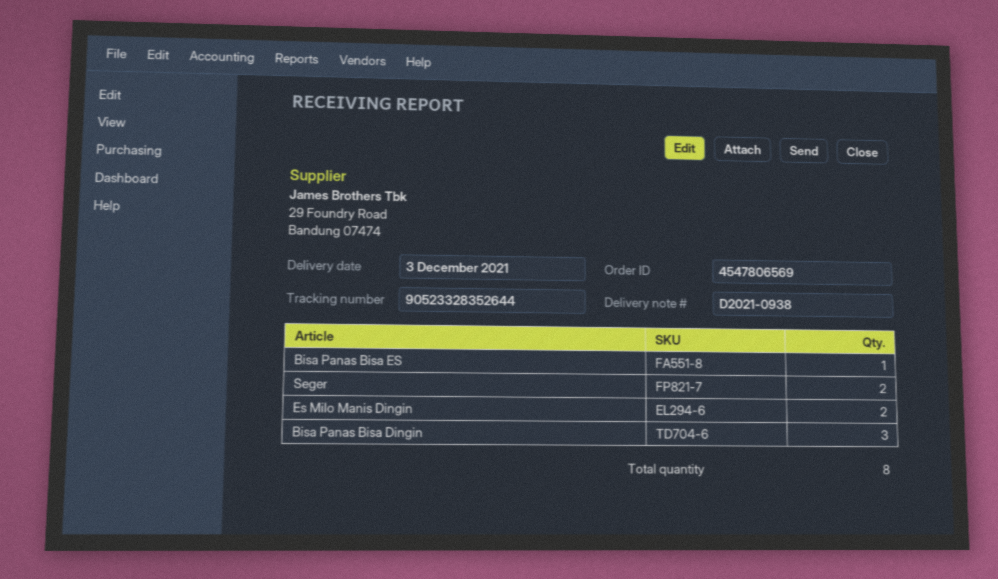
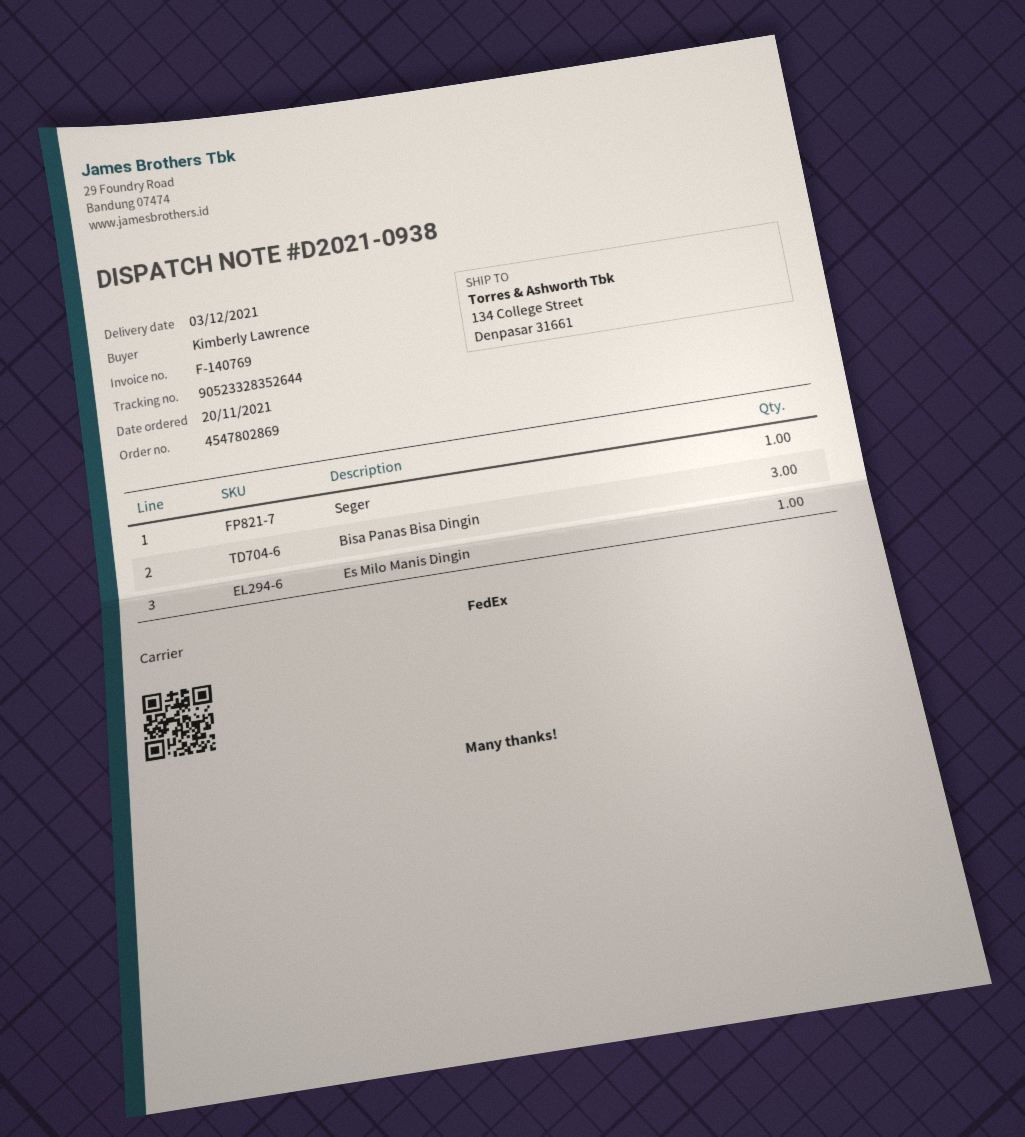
order number: 4547806569 -> 4547802869
Bisa Panas Bisa ES: 1 -> none
Seger: 2 -> 1
Es Milo Manis Dingin: 2 -> 1

